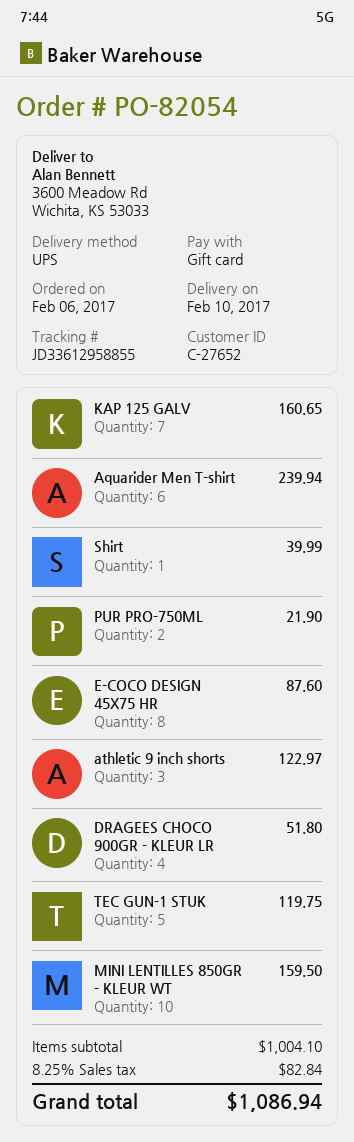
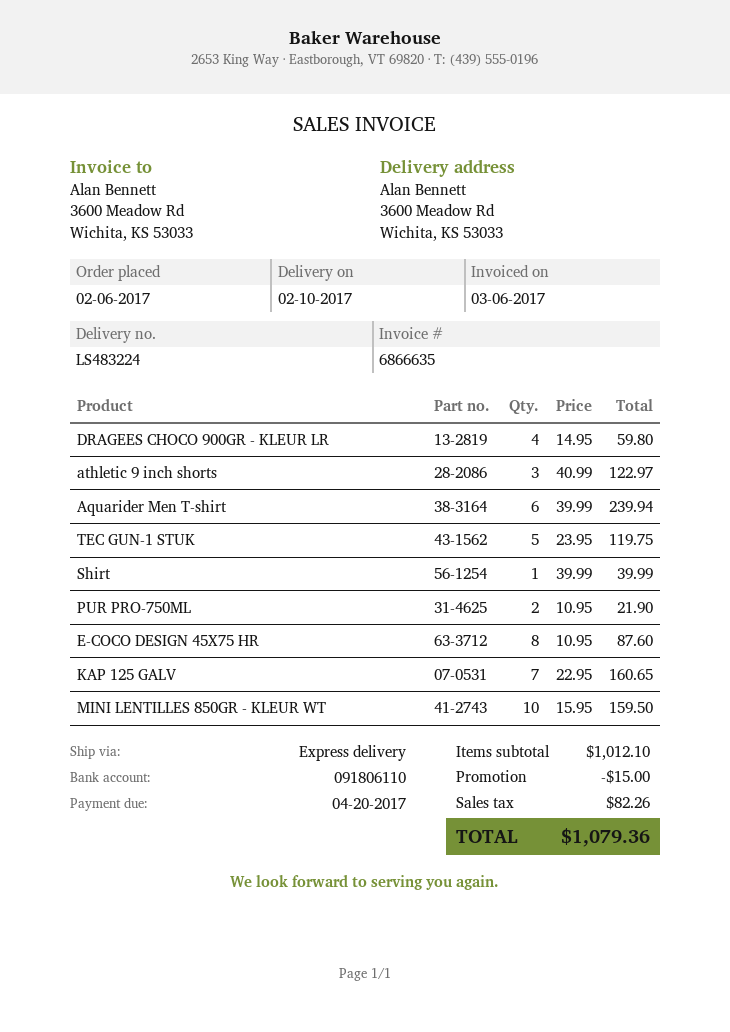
shipping method: UPS -> express
DRAGEES CHOCO 900GR - KLEUR LR: 4 for 51.80 -> 4 for 59.80
subtotal: 1004.10 -> 1012.10
discount: none -> 15.00
tax: 82.84 -> 82.26
total: 1086.94 -> 1079.36

